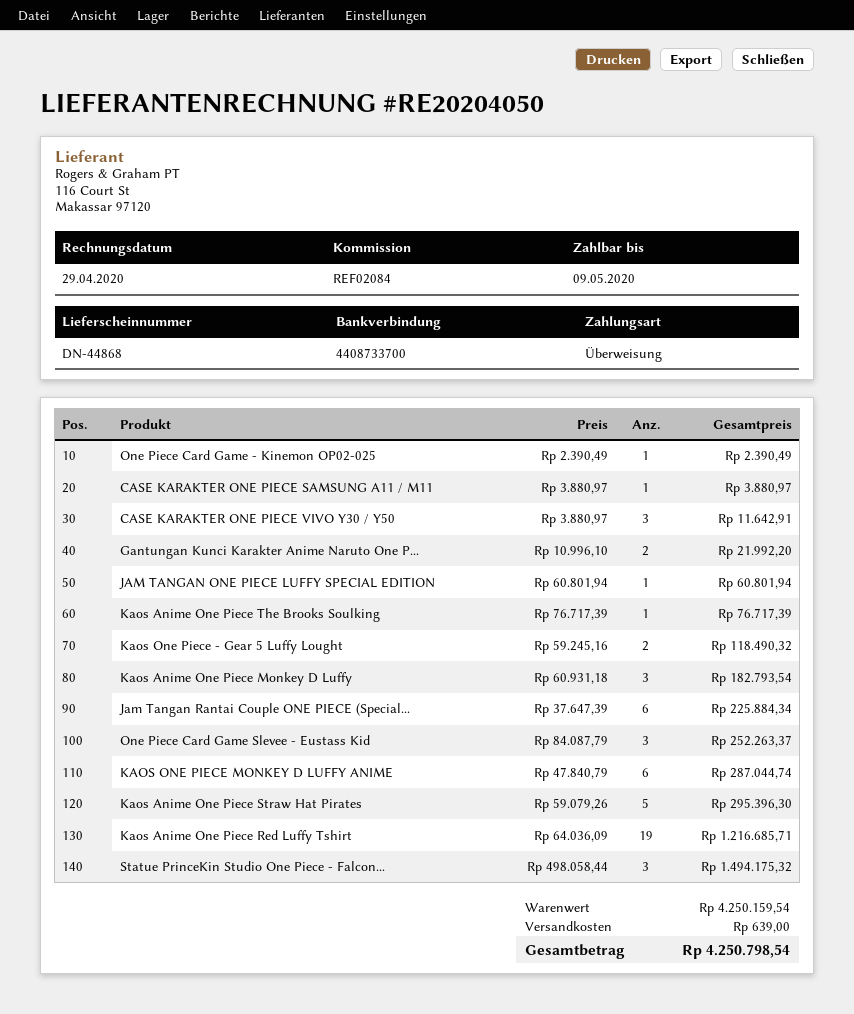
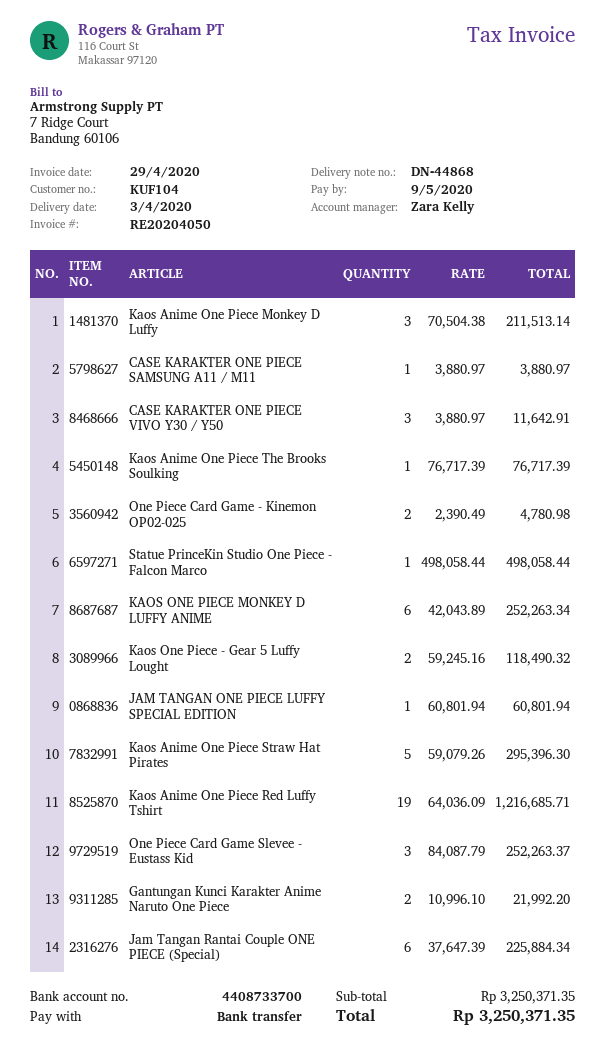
One Piece Card Game - Kinemon OP02-025: 1 x 2390.49 = 2390.49 -> 2 x 2390.49 = 4780.98
Kaos Anime One Piece Monkey D Luffy: 3 x 60931.18 = 182793.54 -> 3 x 70504.38 = 211513.14
KAOS ONE PIECE MONKEY D LUFFY ANIME: 6 x 47840.79 = 287044.74 -> 6 x 42043.89 = 252263.34
Statue PrinceKin Studio One Piece - Falcon...: 3 x 498058.44 = 1494175.32 -> 1 x 498058.44 = 498058.44
subtotal: 4250159.54 -> 3250371.35
shipping: 639.00 -> none
total: 4250798.54 -> 3250371.35

